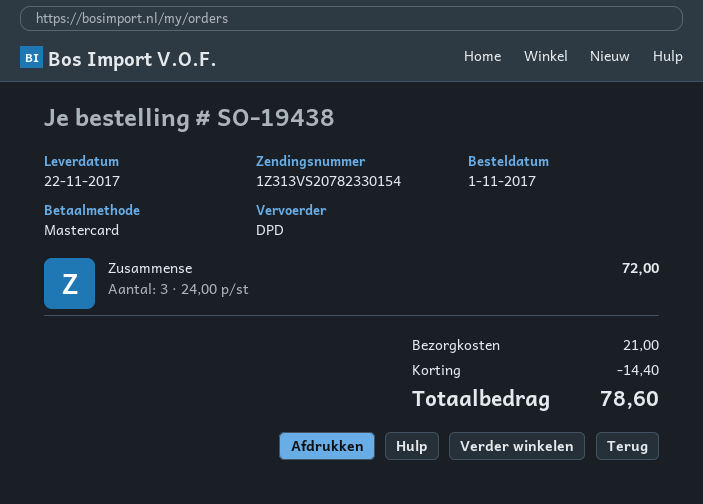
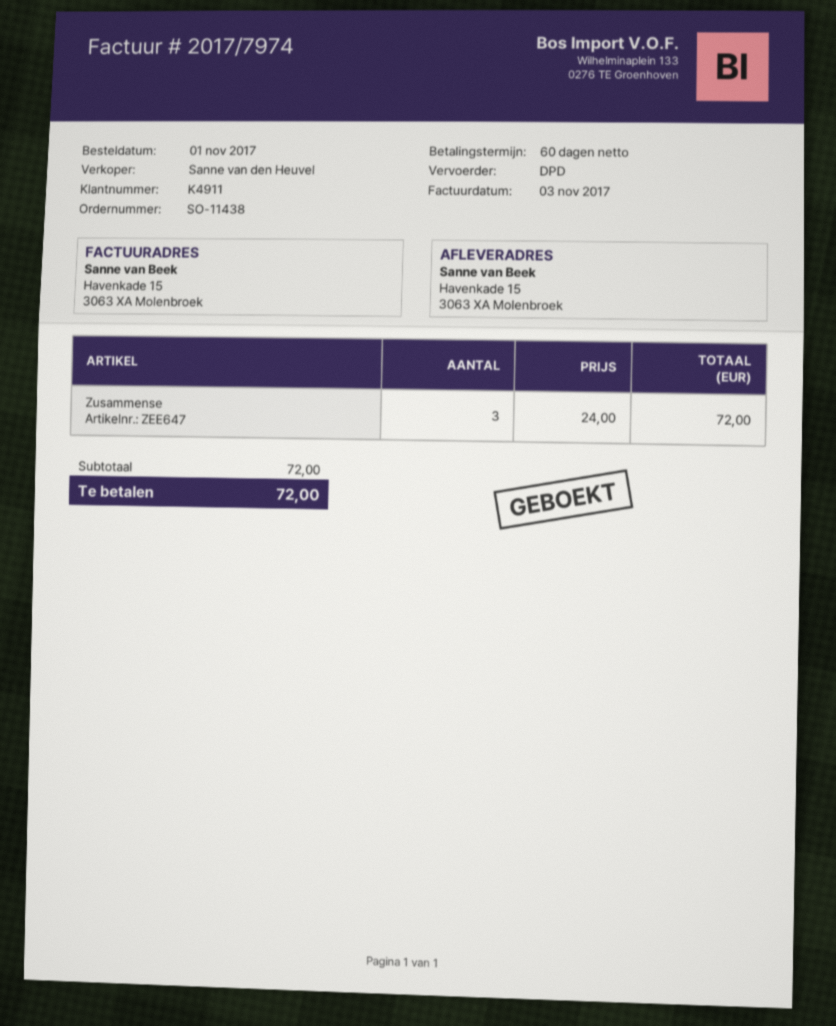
order number: SO-19438 -> SO-11438
discount: 14.40 -> none
shipping: 21.00 -> none
total: 78.60 -> 72.00

